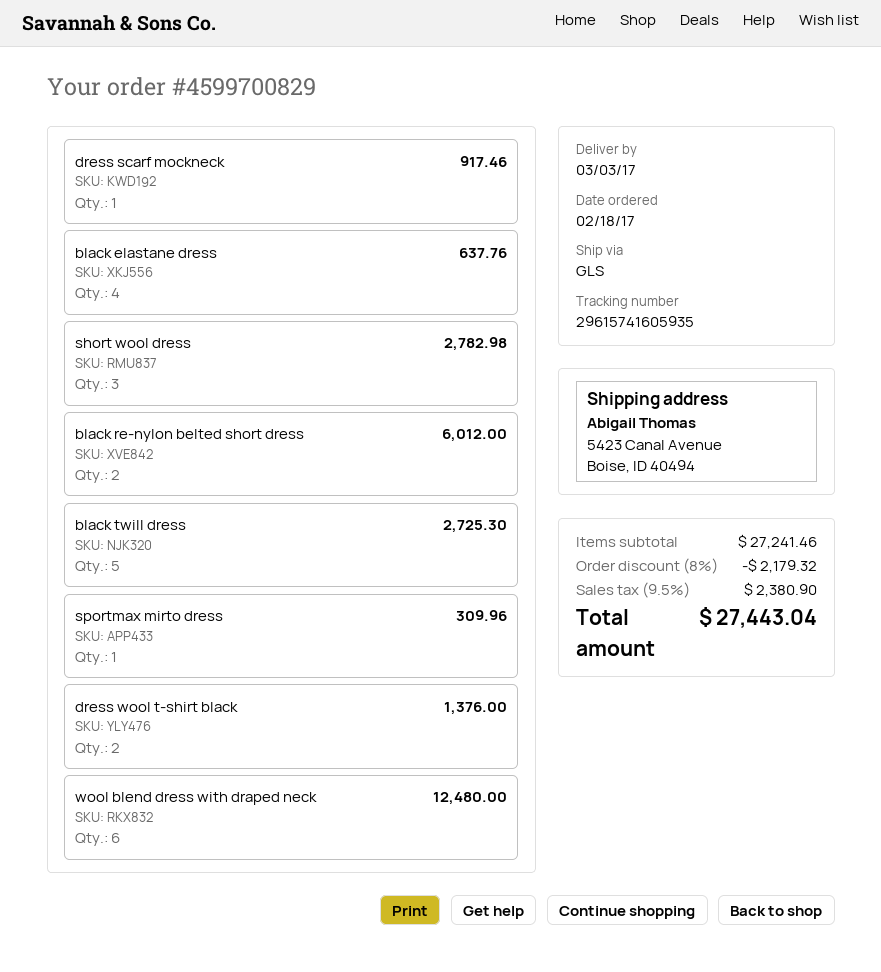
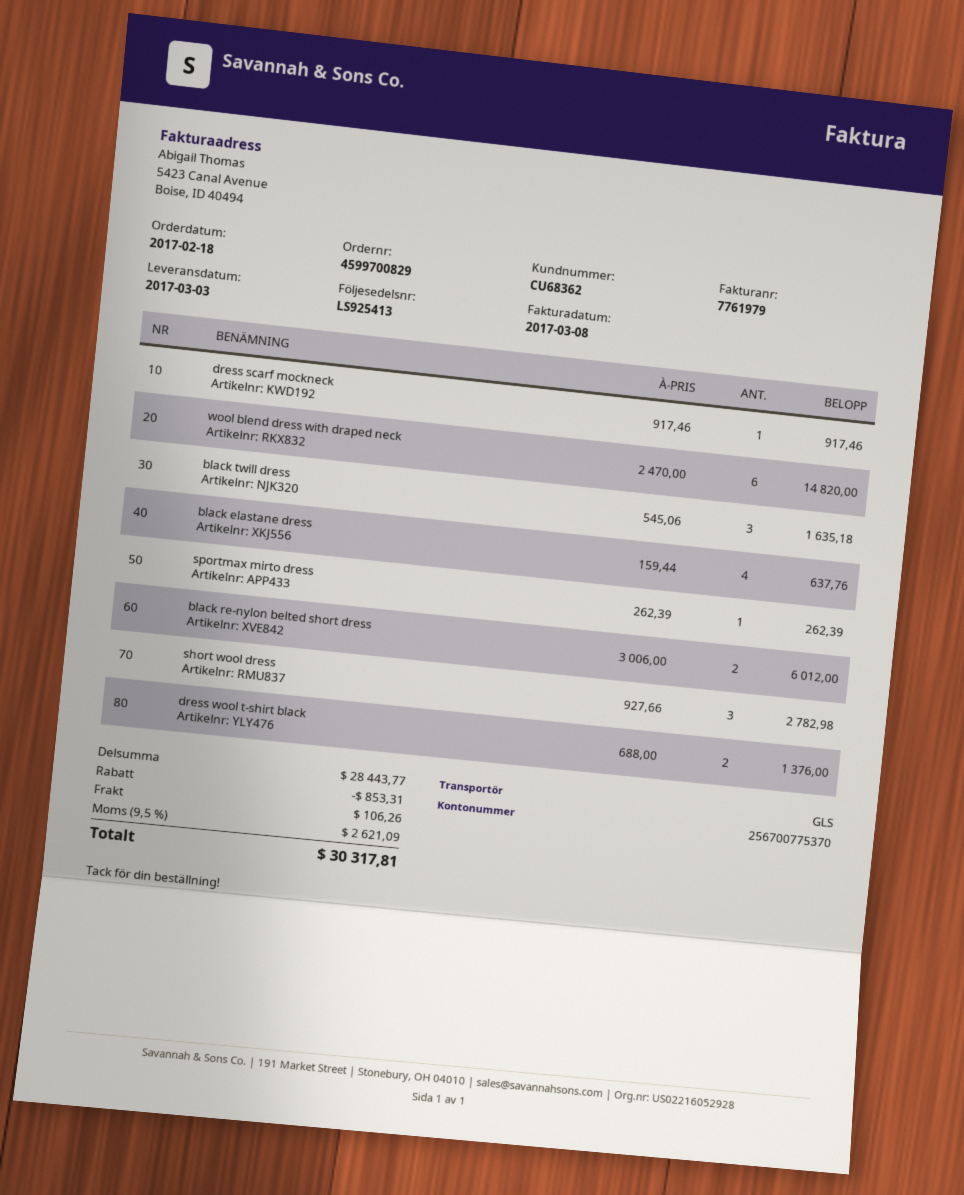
black twill dress: 5 for 2725.30 -> 3 for 1635.18
sportmax mirto dress: 1 for 309.96 -> 1 for 262.39
wool blend dress with draped neck: 6 for 12480.00 -> 6 for 14820.00
subtotal: 27241.46 -> 28443.77
discount: 2179.32 -> 853.31
shipping: none -> 106.26
tax: 9.5% = 2380.90 -> 9.5% = 2621.09
total: 27443.04 -> 30317.81

